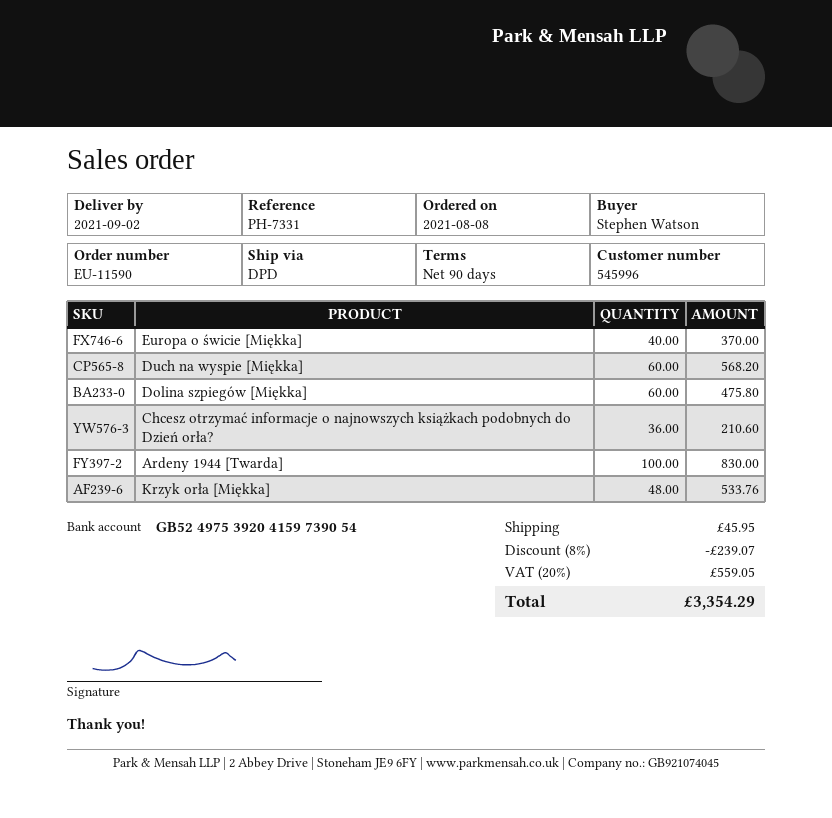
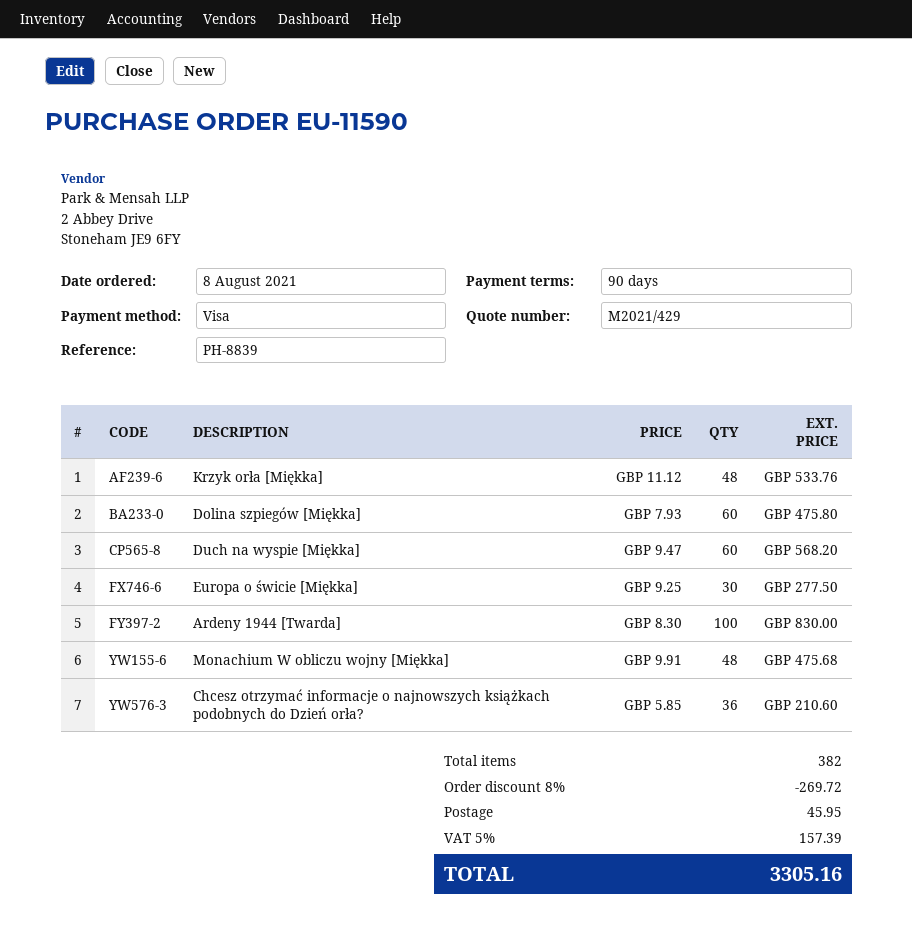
reference: PH-7331 -> PH-8839
Europa o świcie [Miękka]: 40 for 370.00 -> 30 for 277.50
Monachium W obliczu wojny [Miękka]: none -> 48 for 475.68
discount: 8% = 239.07 -> 8% = 269.72
tax: 20% = 559.05 -> 5% = 157.39
total: 3354.29 -> 3305.16

